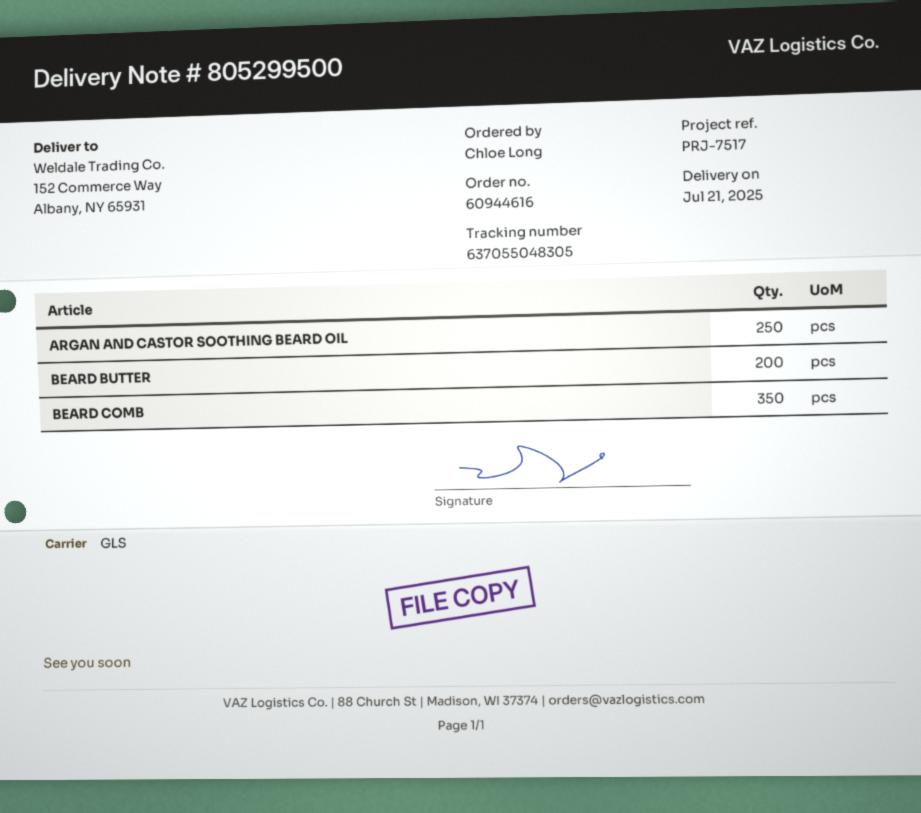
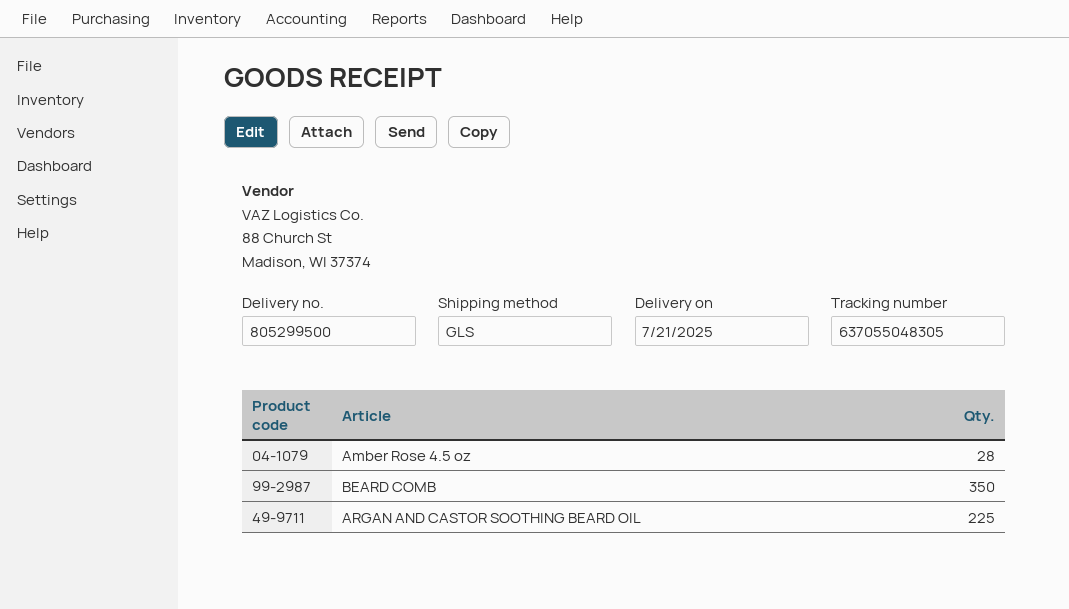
ARGAN AND CASTOR SOOTHING BEARD OIL: 250 -> 225
BEARD BUTTER: 200 -> none
Amber Rose 4.5 oz: none -> 28

